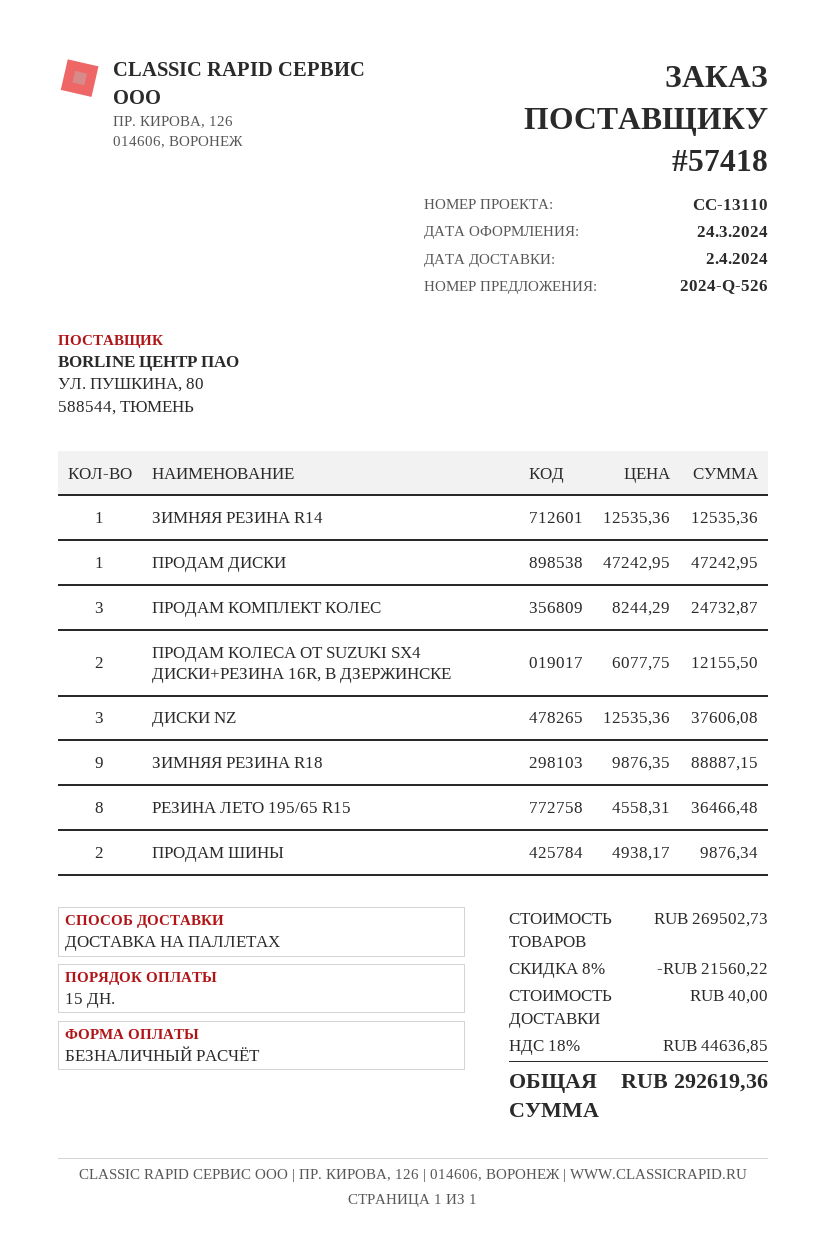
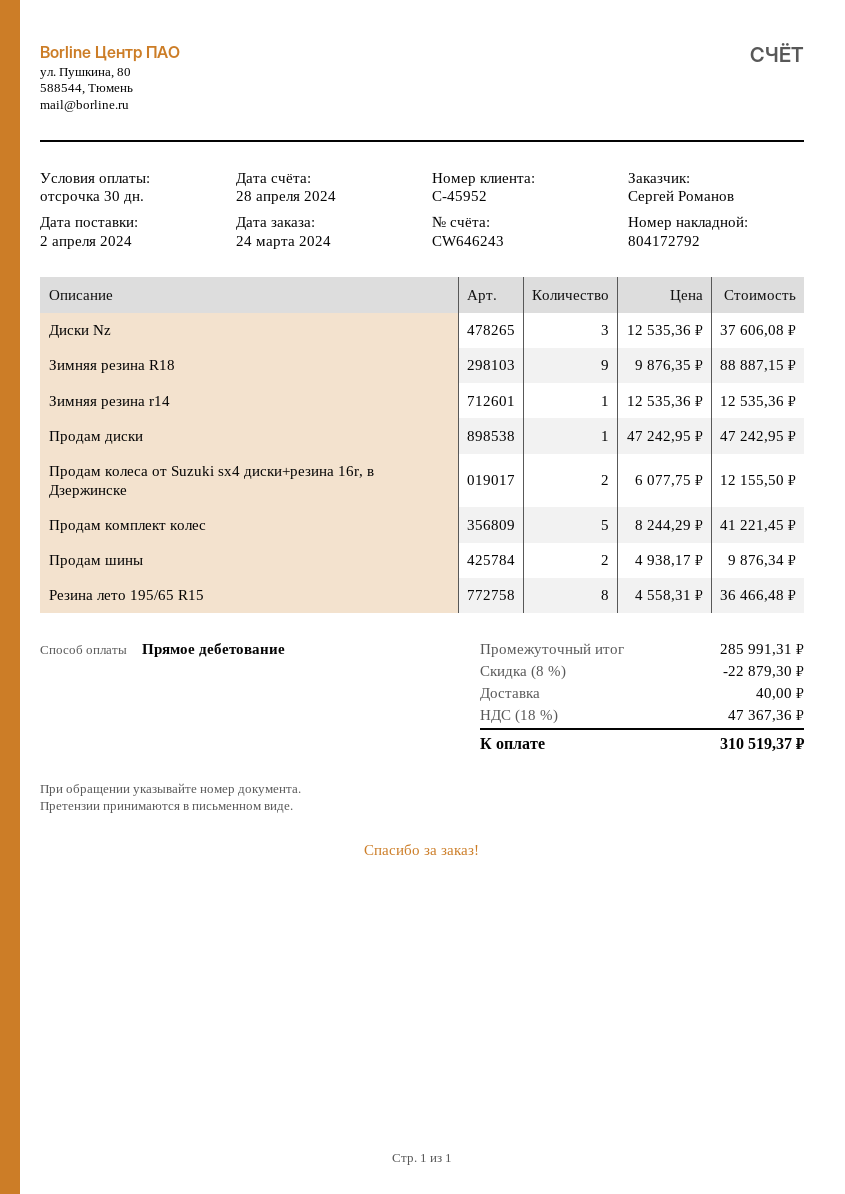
payment terms: 15 days -> 30 days
payment method: bank transfer -> direct debit
ПРОДАМ КОМПЛЕКТ КОЛЕС: 3 x 8244.29 = 24732.87 -> 5 x 8244.29 = 41221.45
subtotal: 269502.73 -> 285991.31
discount: 8% = 21560.22 -> 8% = 22879.30
tax: 18% = 44636.85 -> 18% = 47367.36
total: 292619.36 -> 310519.37

